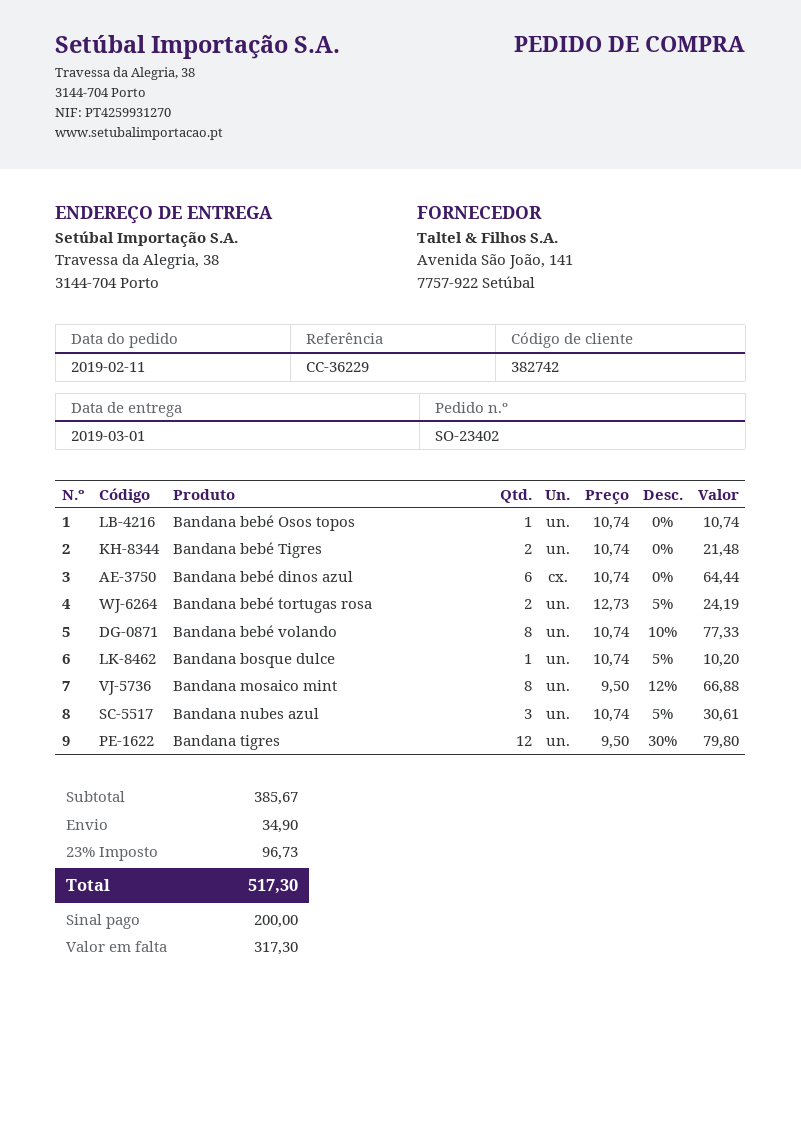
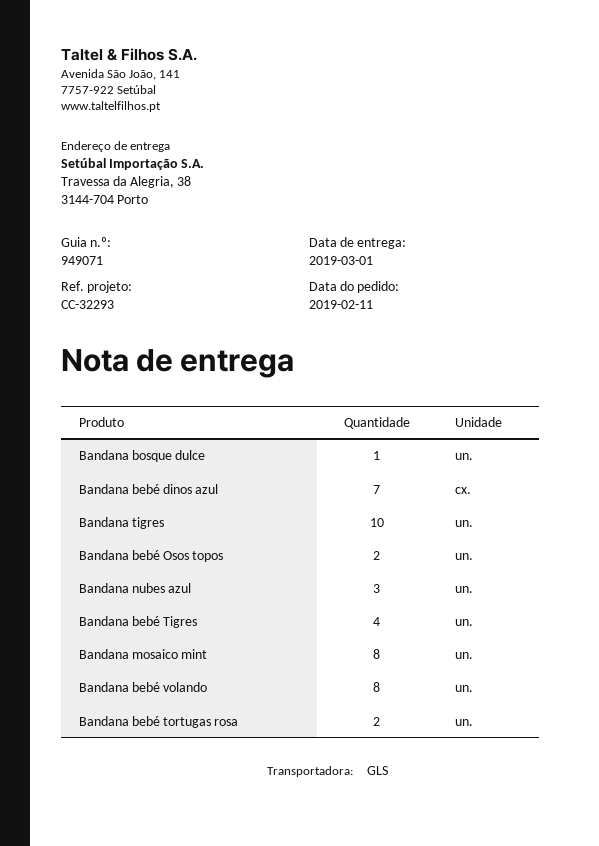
reference: CC-36229 -> CC-32293
Bandana bebé Osos topos: 1 -> 2
Bandana bebé Tigres: 2 -> 4
Bandana bebé dinos azul: 6 -> 7
Bandana tigres: 12 -> 10

